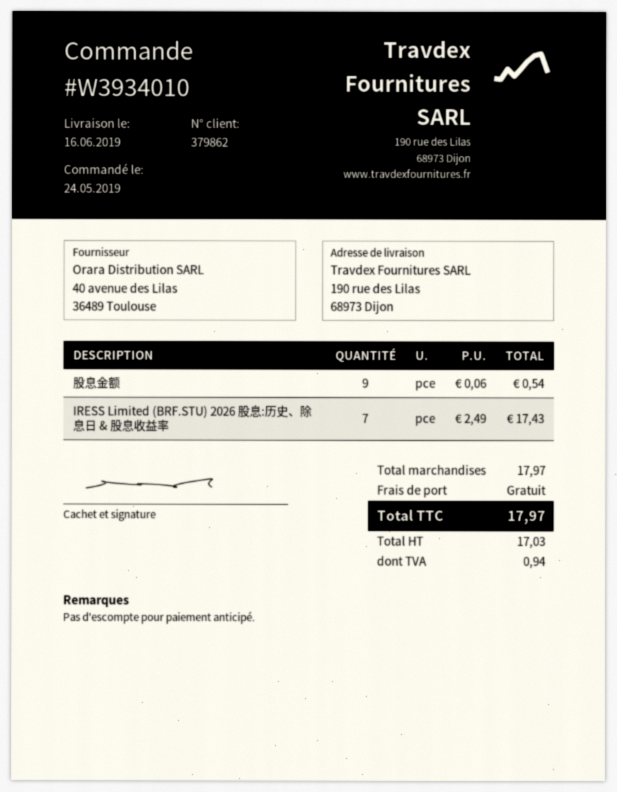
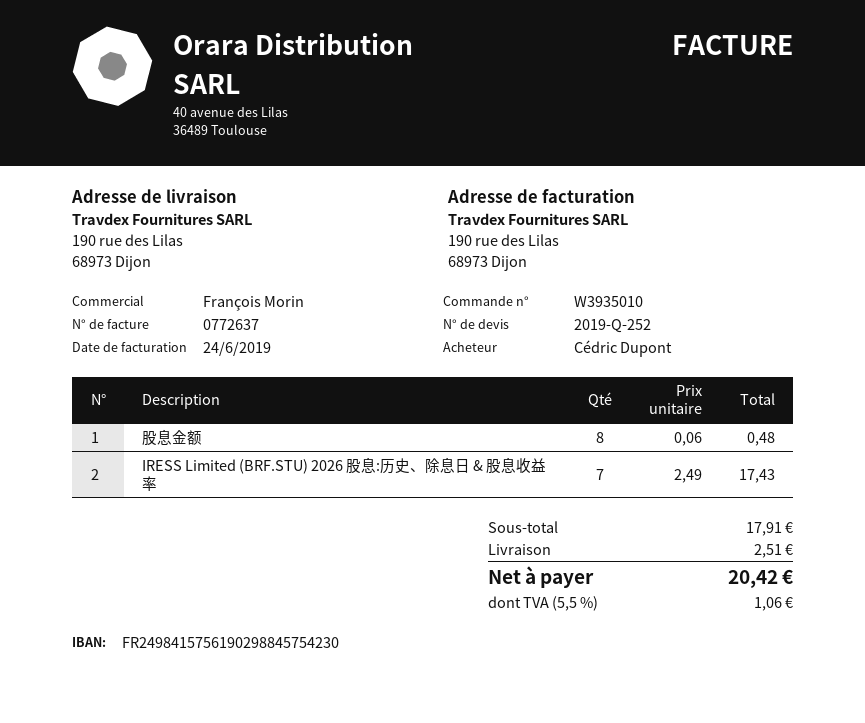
order number: W3934010 -> W3935010
股息金额: 9 x 0.06 = 0.54 -> 8 x 0.06 = 0.48
subtotal: 17.97 -> 17.91
shipping: 0.00 -> 2.51
tax: 0.94 -> 1.06
total: 17.97 -> 20.42

